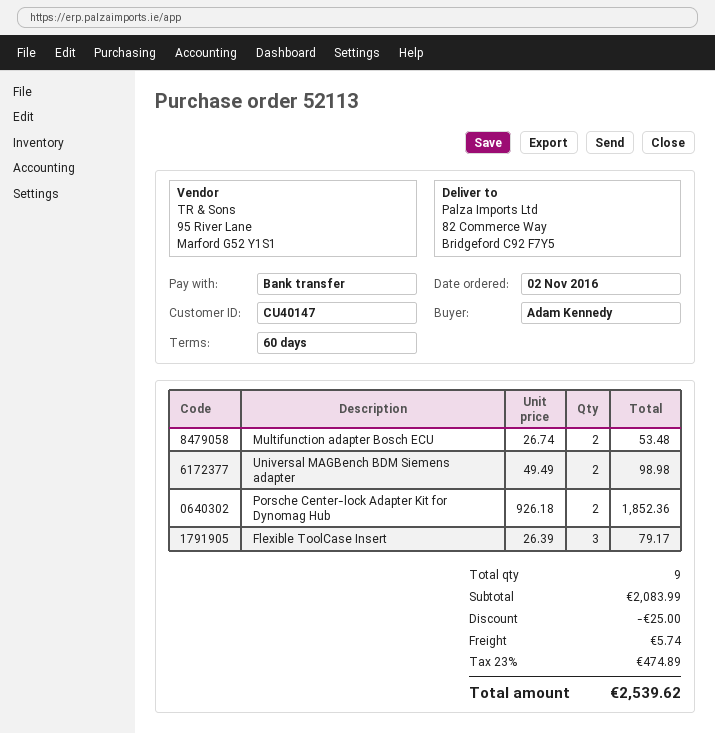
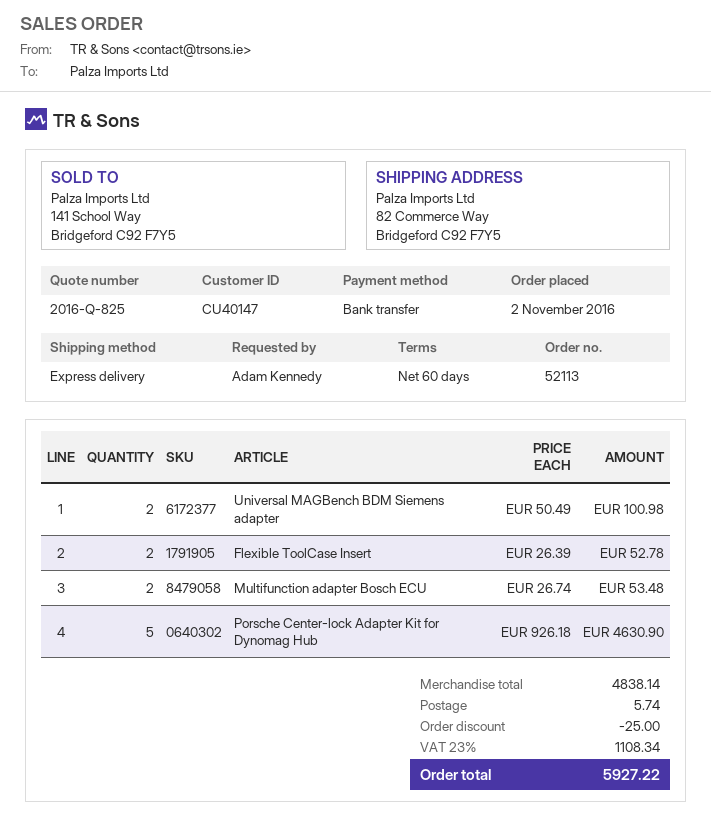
Universal MAGBench BDM Siemens adapter: 2 x 49.49 = 98.98 -> 2 x 50.49 = 100.98
Porsche Center-lock Adapter Kit for Dynomag Hub: 2 x 926.18 = 1852.36 -> 5 x 926.18 = 4630.90
Flexible ToolCase Insert: 3 x 26.39 = 79.17 -> 2 x 26.39 = 52.78
subtotal: 2083.99 -> 4838.14
tax: 23% = 474.89 -> 23% = 1108.34
total: 2539.62 -> 5927.22

